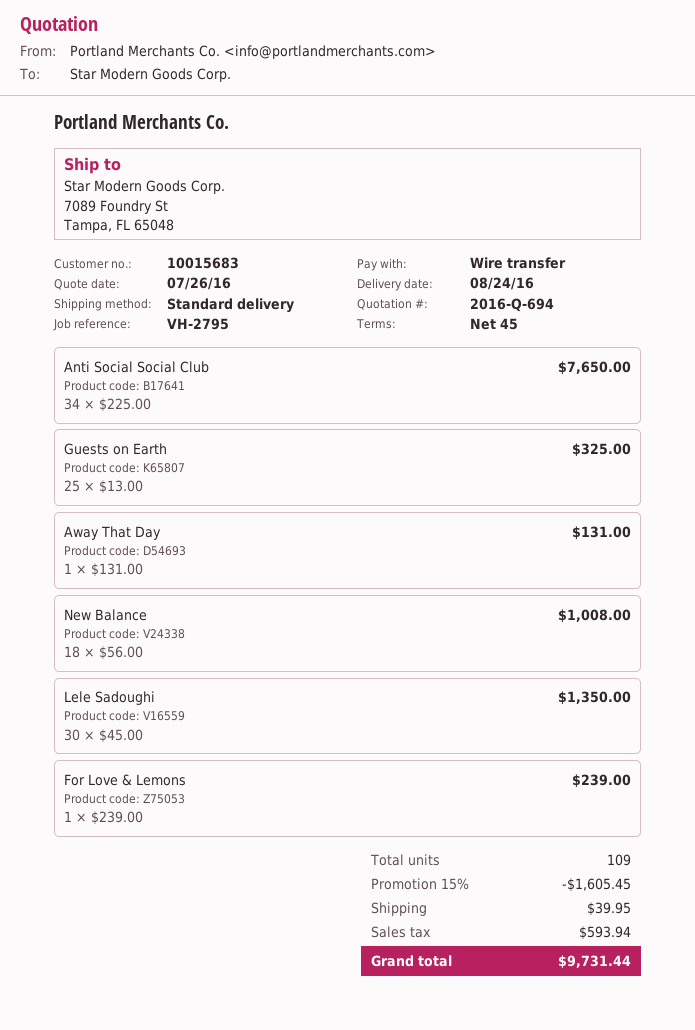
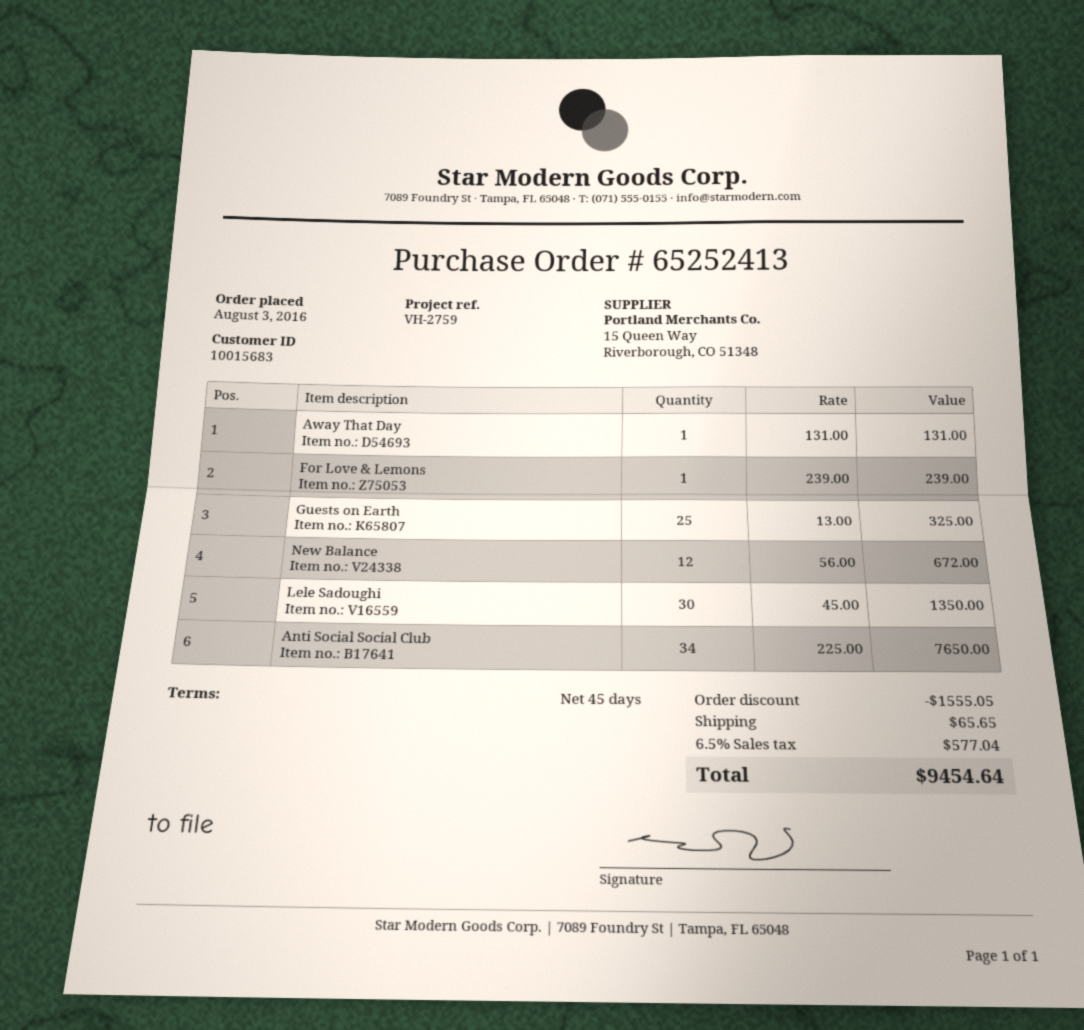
reference: VH-2795 -> VH-2759
New Balance: 18 x 56.00 = 1008.00 -> 12 x 56.00 = 672.00
discount: 1605.45 -> 1555.05
shipping: 39.95 -> 65.65
tax: 593.94 -> 577.04
total: 9731.44 -> 9454.64

